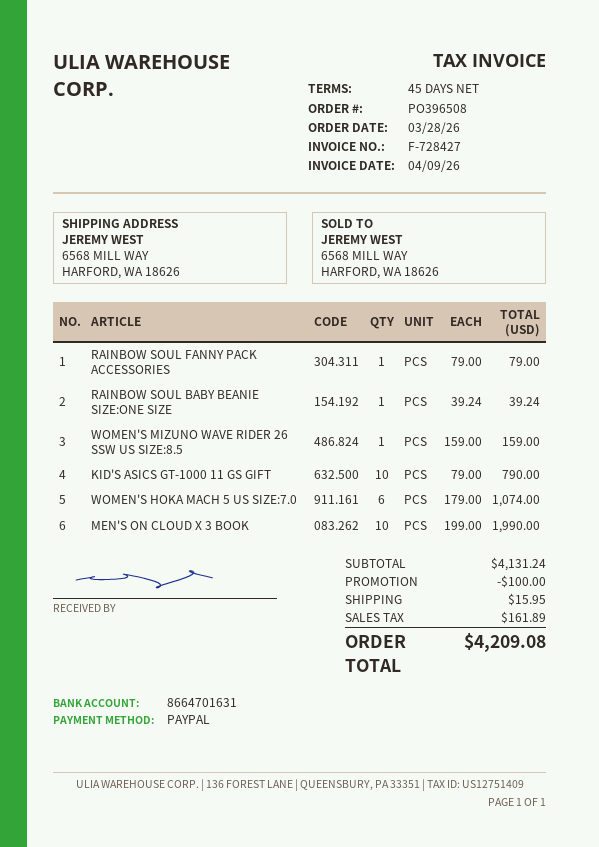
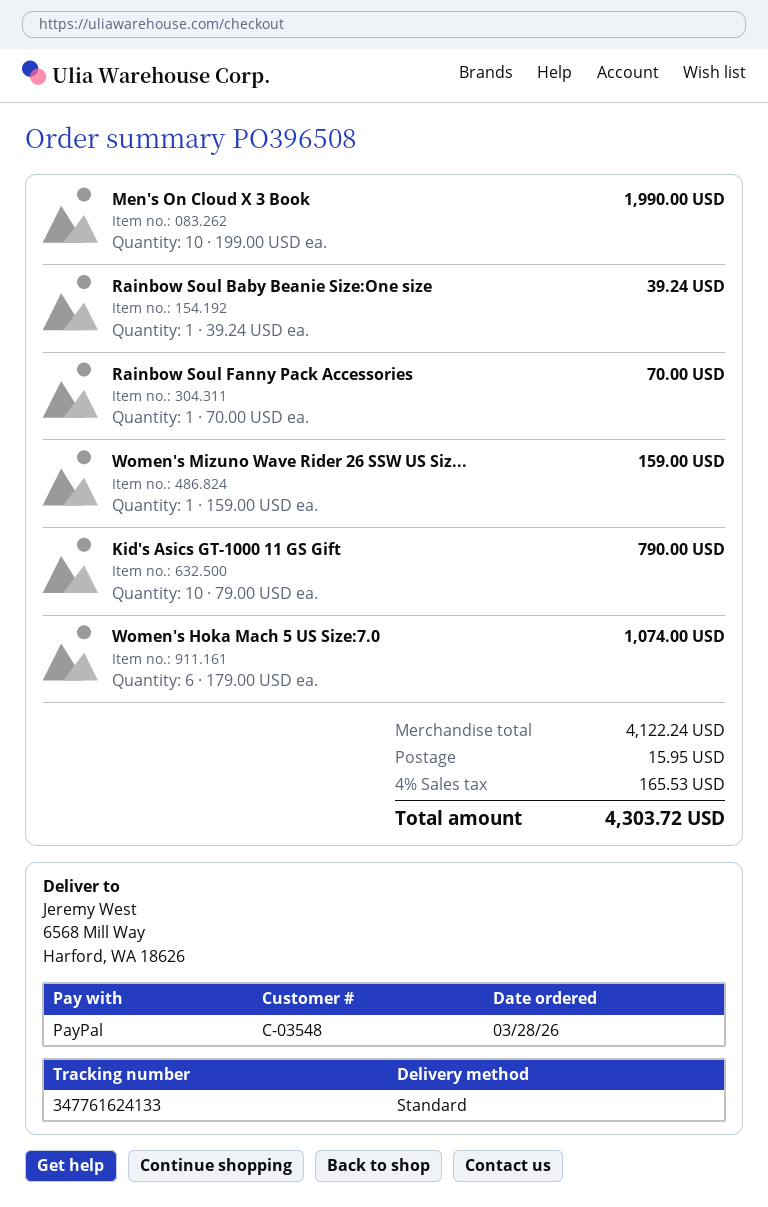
RAINBOW SOUL FANNY PACK ACCESSORIES: 1 x 79.00 = 79.00 -> 1 x 70.00 = 70.00
subtotal: 4131.24 -> 4122.24
discount: 100.00 -> none
tax: 161.89 -> 165.53
total: 4209.08 -> 4303.72

